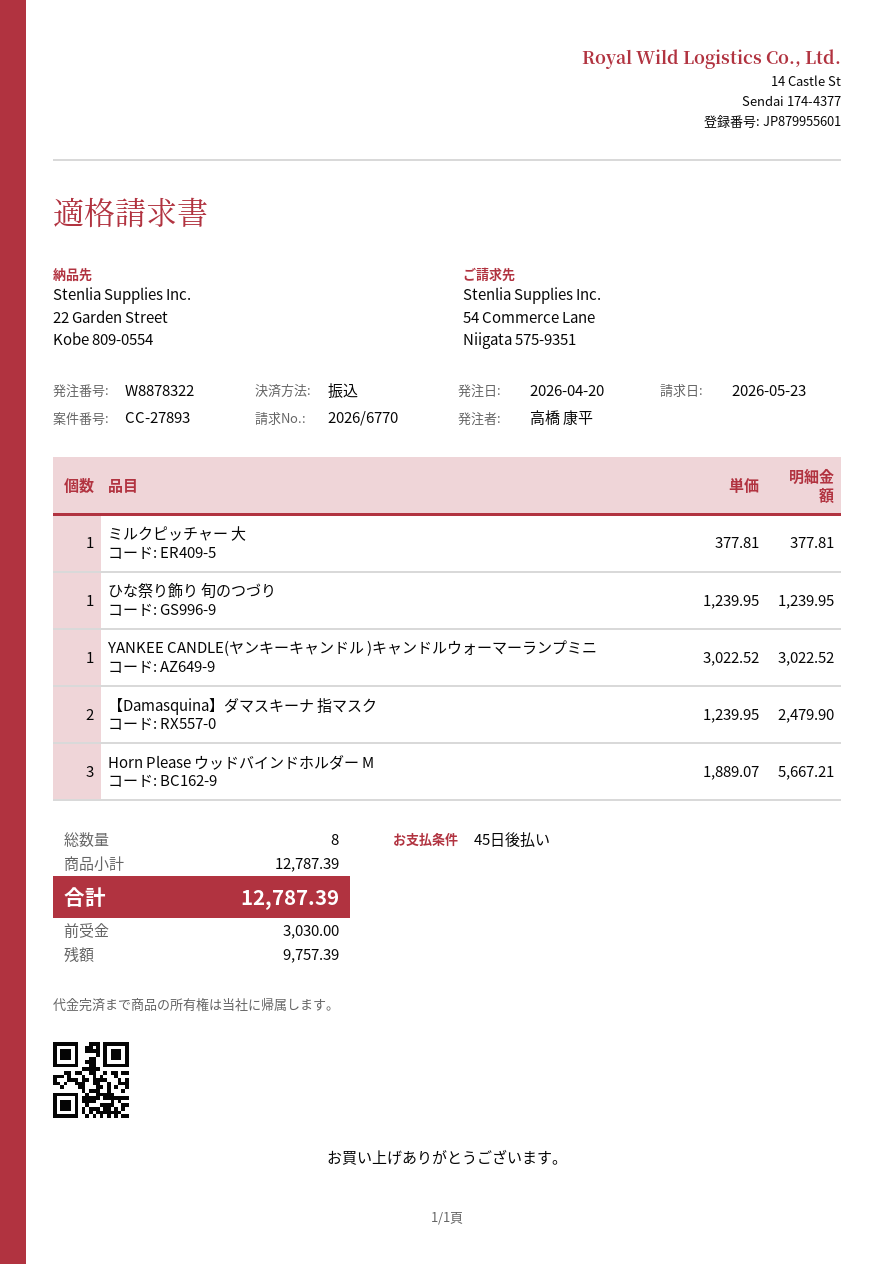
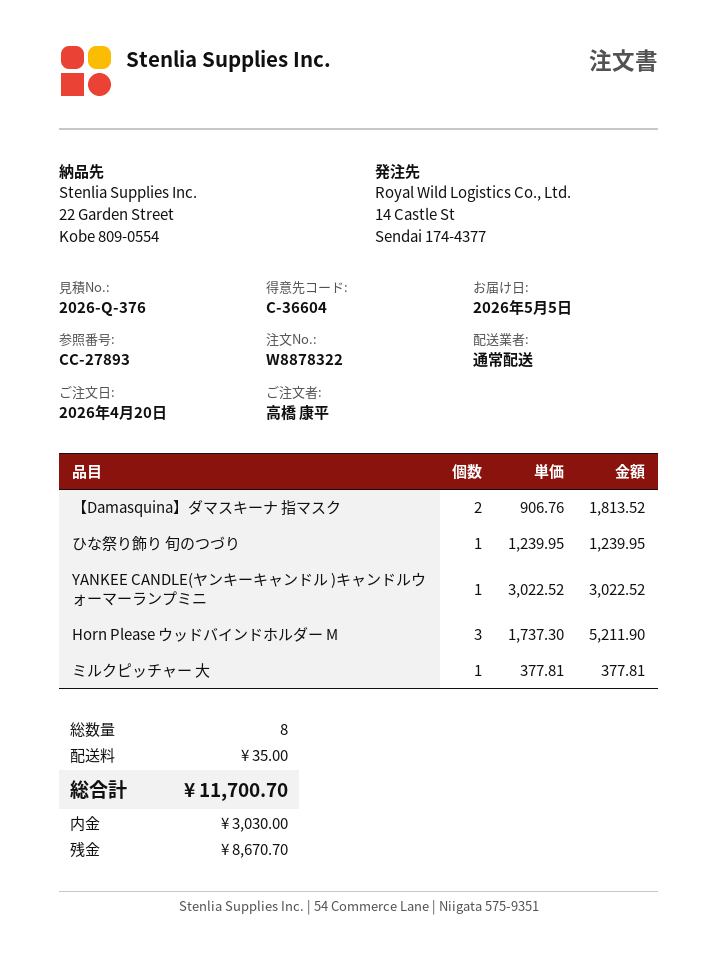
【Damasquina】ダマスキーナ 指マスク: 2 x 1239.95 = 2479.90 -> 2 x 906.76 = 1813.52
Horn Please ウッドバインドホルダー M: 3 x 1889.07 = 5667.21 -> 3 x 1737.30 = 5211.90
shipping: none -> 35.00
total: 12787.39 -> 11700.70
balance: 9757.39 -> 8670.70

